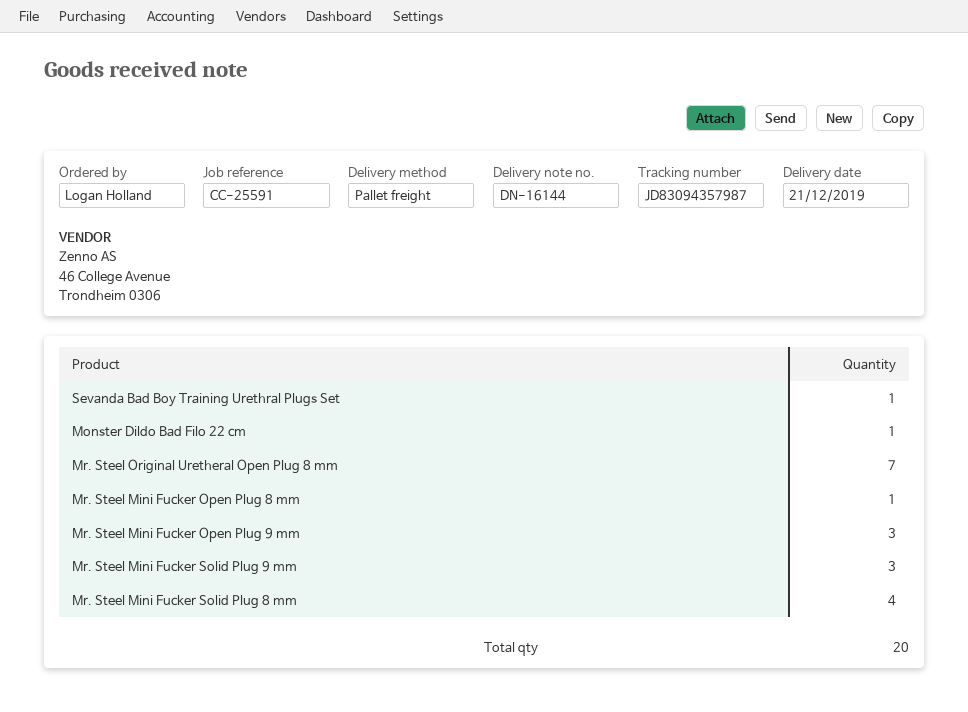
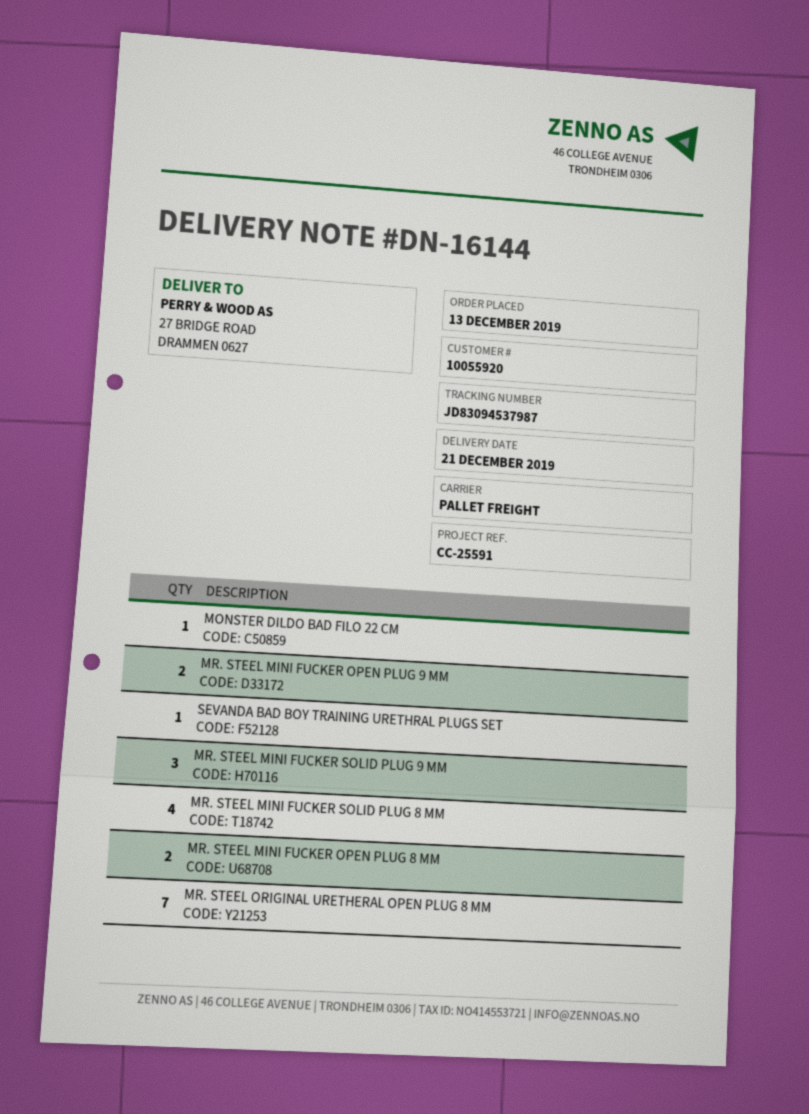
tracking number: JD83094357987 -> JD83094537987
Mr. Steel Mini Fucker Open Plug 8 mm: 1 -> 2
Mr. Steel Mini Fucker Open Plug 9 mm: 3 -> 2

